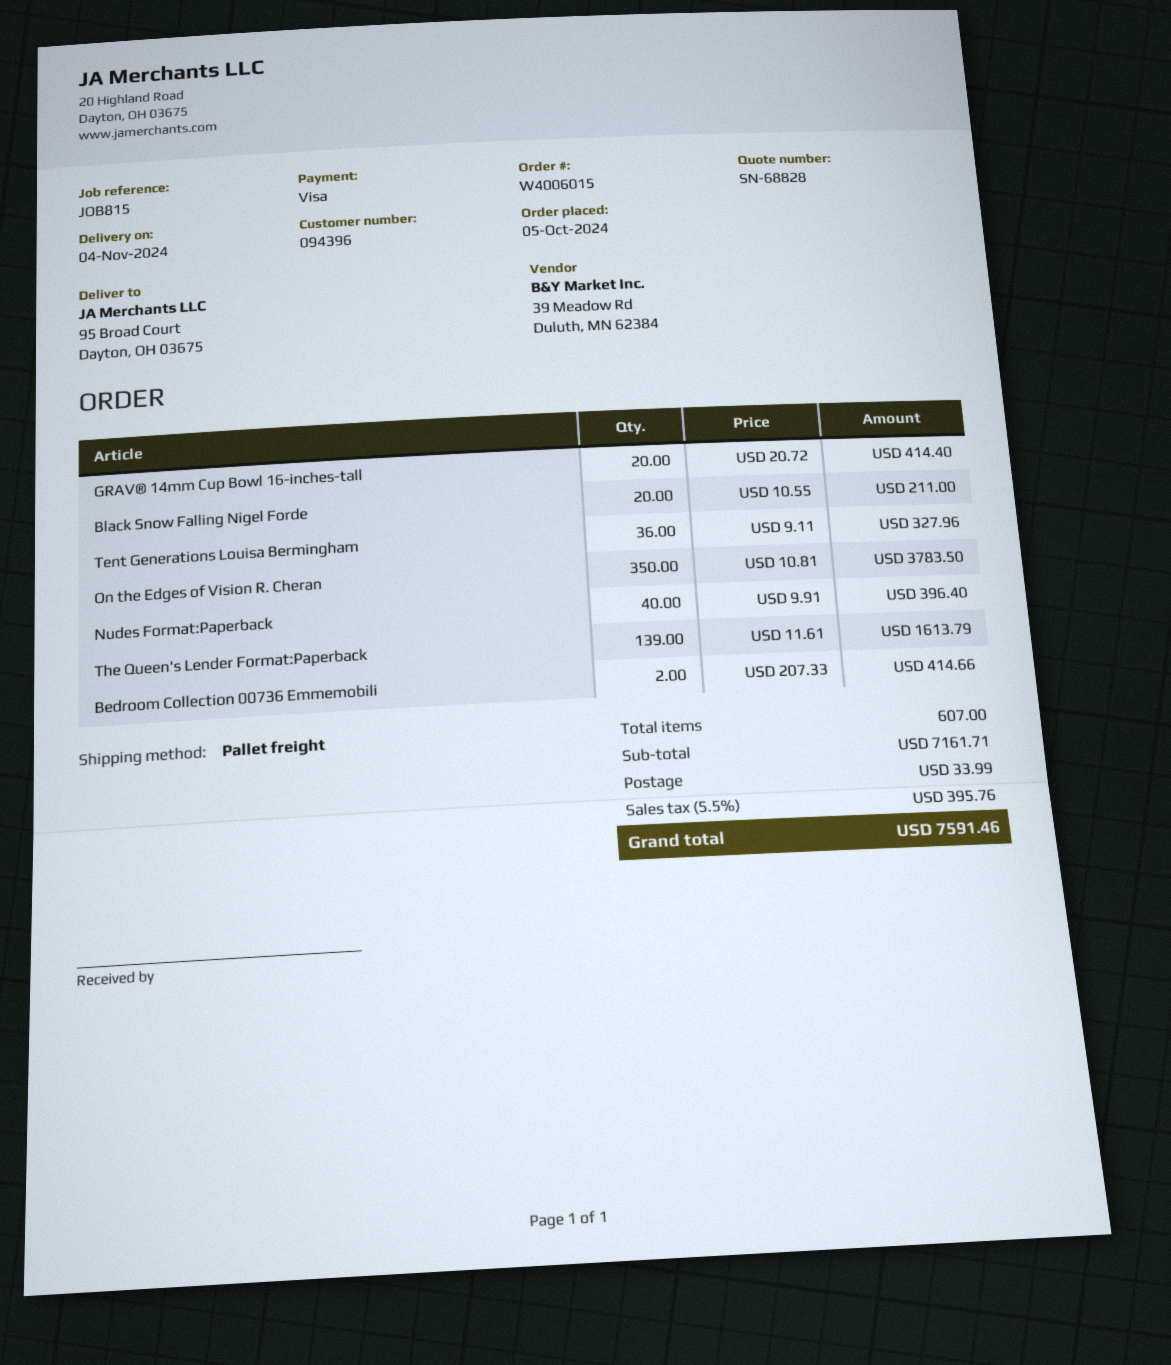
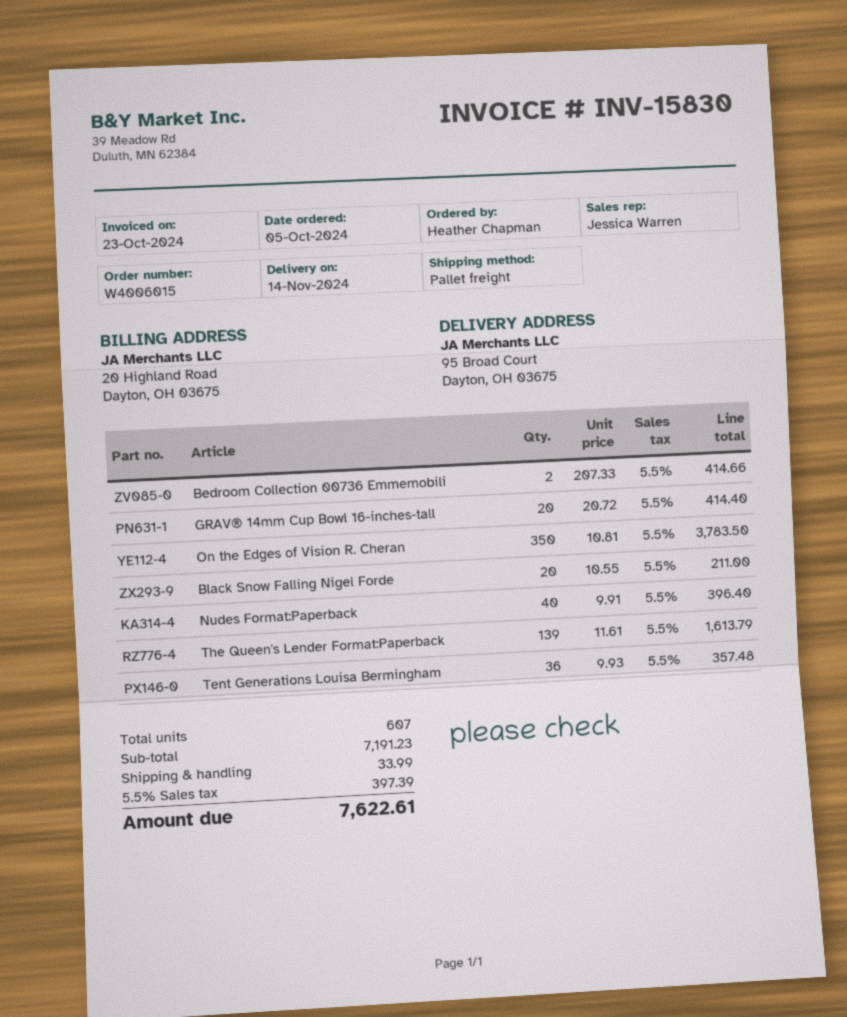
delivery date: 2024-11-04 -> 2024-11-14
Tent Generations Louisa Bermingham: 36 x 9.11 = 327.96 -> 36 x 9.93 = 357.48
subtotal: 7161.71 -> 7191.23
tax: 5.5% = 395.76 -> 5.5% = 397.39
total: 7591.46 -> 7622.61

